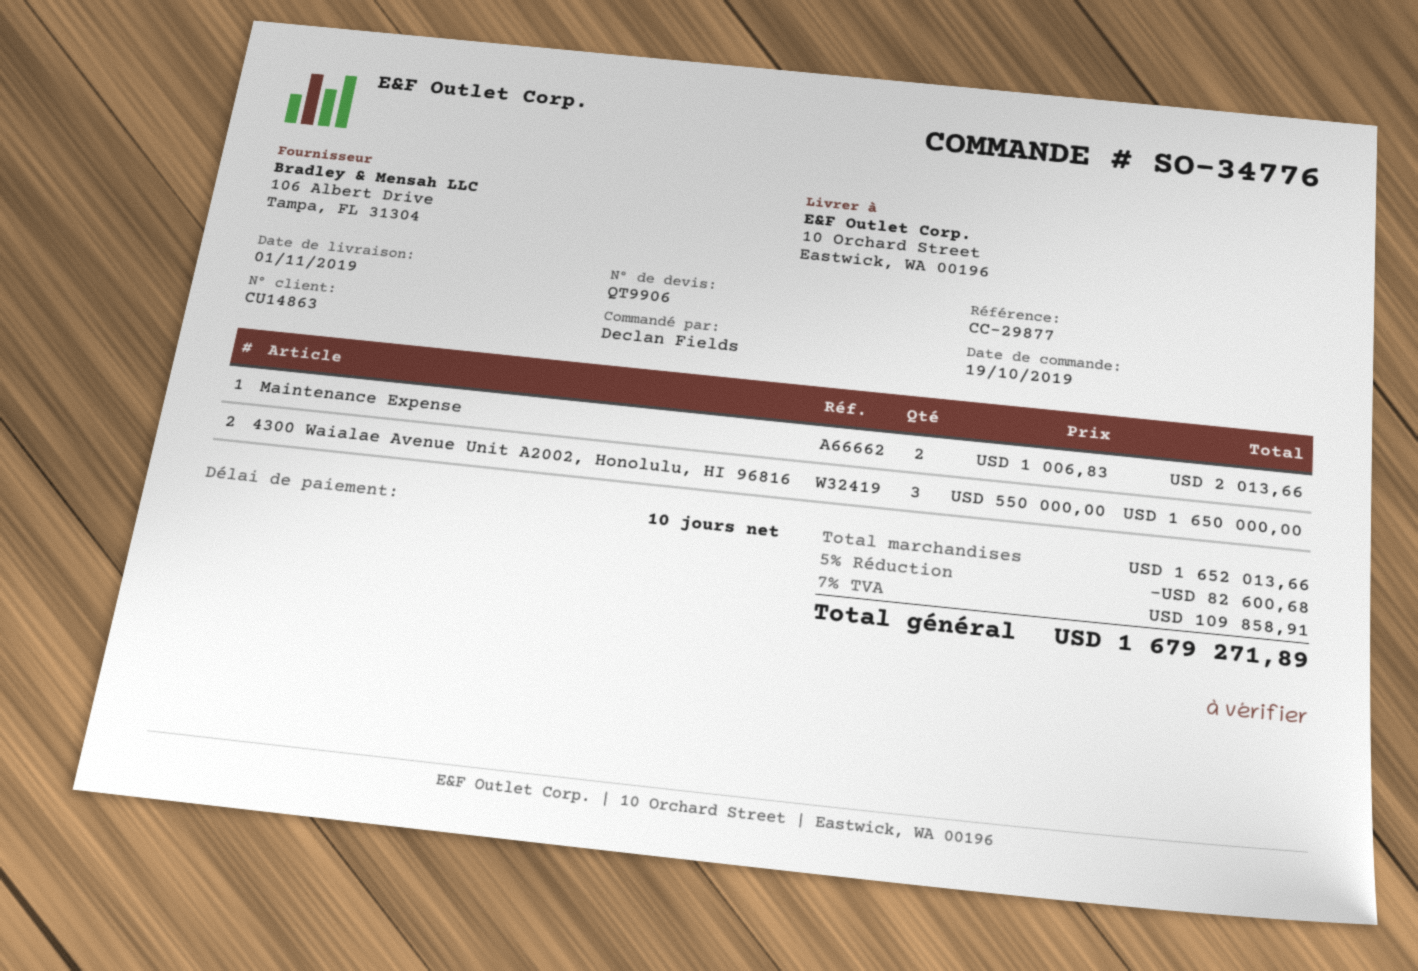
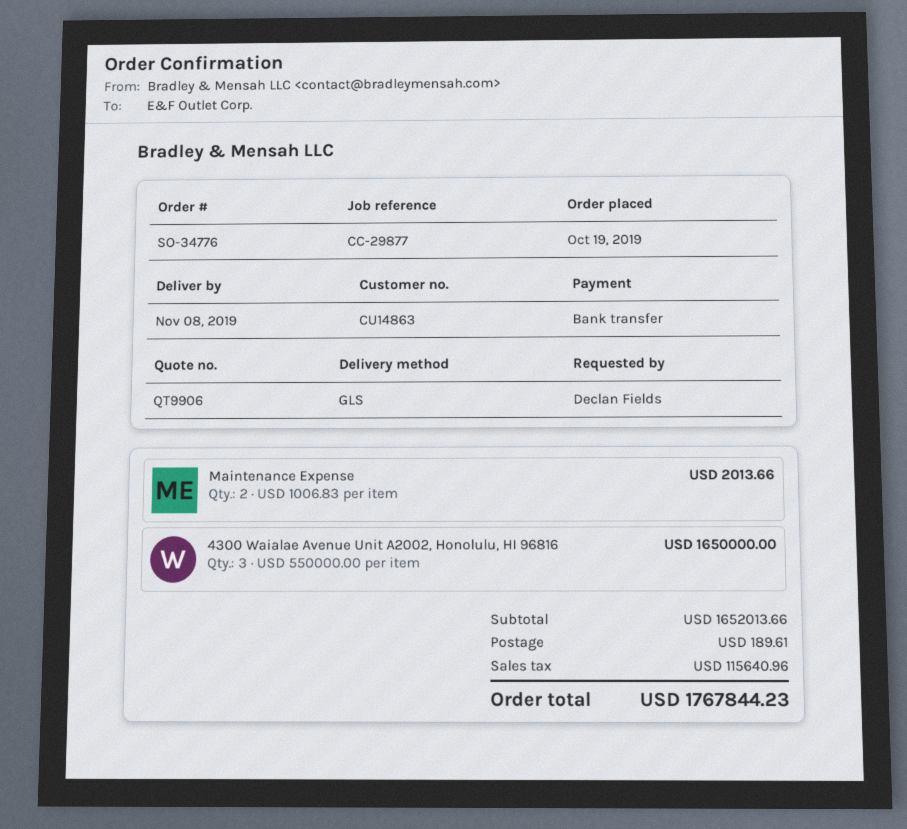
delivery date: 2019-11-01 -> 2019-11-08
discount: 5% = 82600.68 -> none
shipping: none -> 189.61
tax: 109858.91 -> 115640.96
total: 1679271.89 -> 1767844.23

